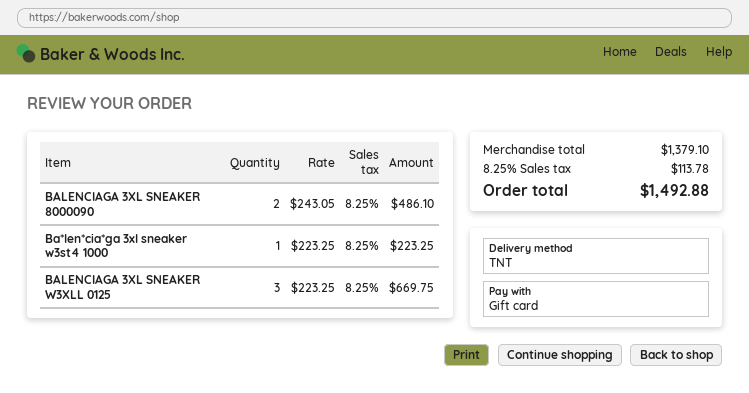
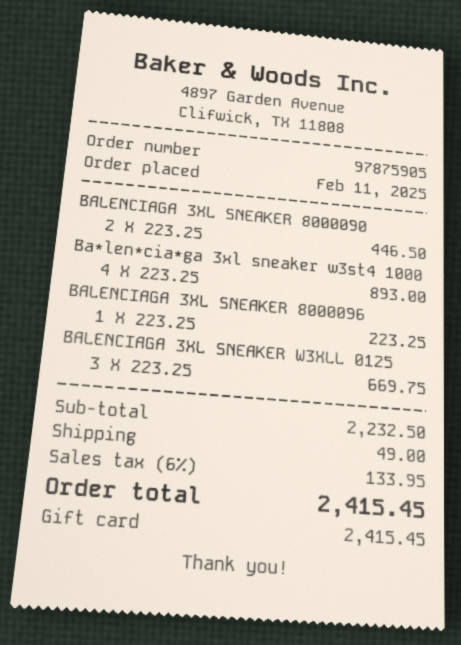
BALENCIAGA 3XL SNEAKER 8000090: 2 x 243.05 = 486.10 -> 2 x 223.25 = 446.50
Ba*len*cia*ga 3xl sneaker w3st4 1000: 1 x 223.25 = 223.25 -> 4 x 223.25 = 893.00
BALENCIAGA 3XL SNEAKER 8000096: none -> 1 x 223.25 = 223.25
subtotal: 1379.10 -> 2232.50
shipping: none -> 49.00
tax: 8.25% = 113.78 -> 6% = 133.95
total: 1492.88 -> 2415.45

